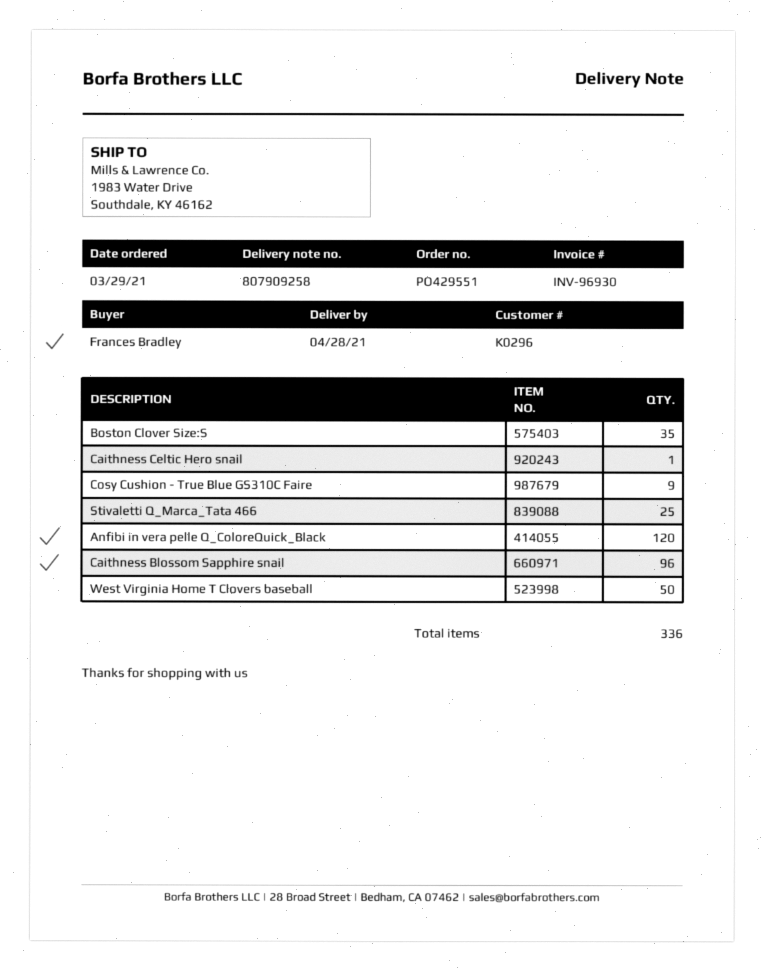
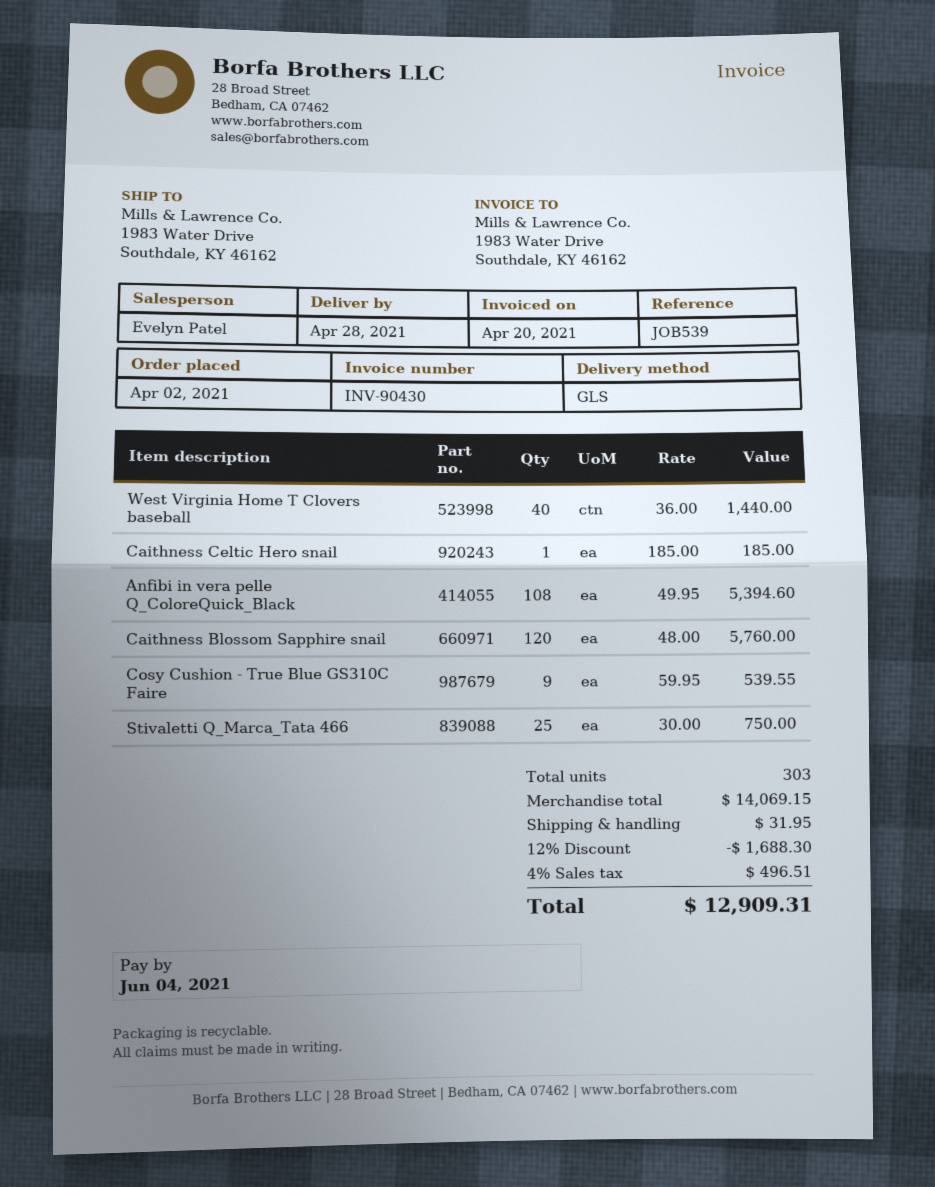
order date: 2021-03-29 -> 2021-04-02
invoice number: INV-96930 -> INV-90430
Boston Clover Size:S: 35 -> none
Anfibi in vera pelle Q_ColoreQuick_Black: 120 -> 108
Caithness Blossom Sapphire snail: 96 -> 120
West Virginia Home T Clovers baseball: 50 -> 40
total quantity: 336 -> 303

